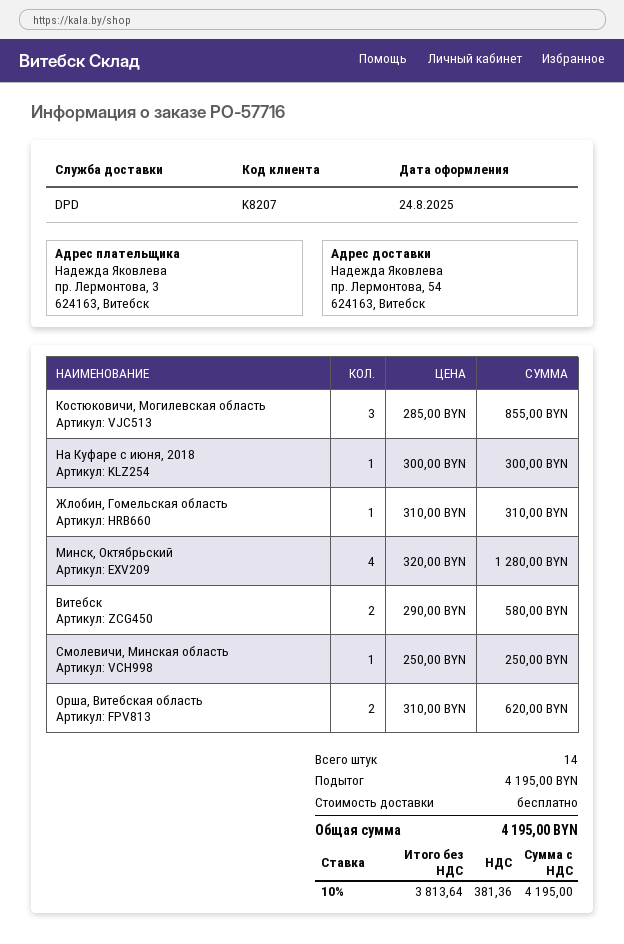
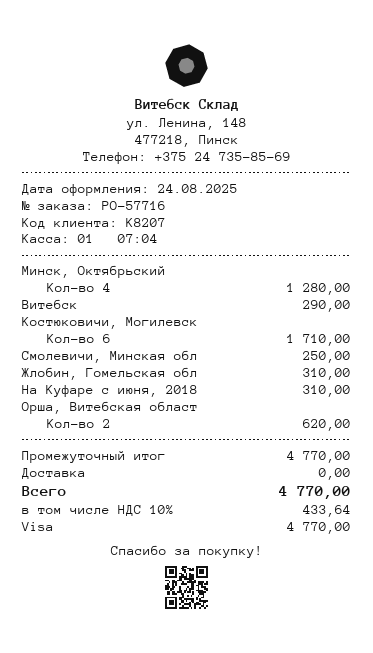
Костюковичи, Могилевская область: 3 for 855.00 -> 6 for 1710.00
На Куфаре с июня, 2018: 1 for 300.00 -> 1 for 310.00
Витебск: 2 for 580.00 -> 1 for 290.00
subtotal: 4195.00 -> 4770.00
tax: 10% = 381.36 -> 10% = 433.64
total: 4195.00 -> 4770.00

